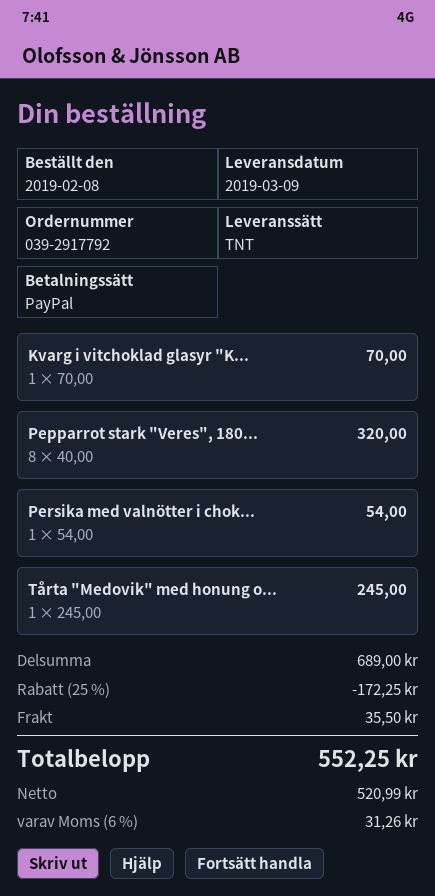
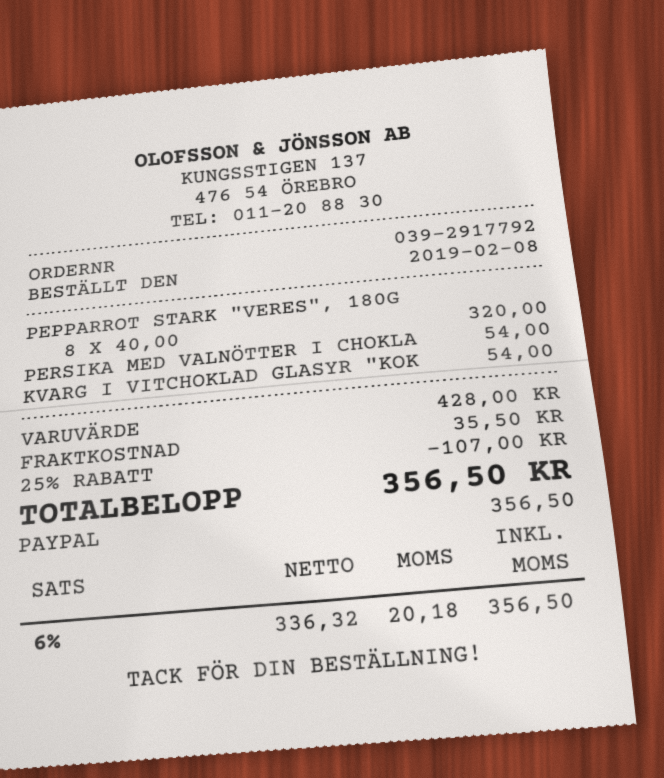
Kvarg i vitchoklad glasyr "K...: 1 x 70.00 = 70.00 -> 1 x 54.00 = 54.00
Tårta "Medovik" med honung o...: 1 x 245.00 = 245.00 -> none
subtotal: 689.00 -> 428.00
discount: 25% = 172.25 -> 25% = 107.00
net: 520.99 -> 336.32
tax: 6% = 31.26 -> 6% = 20.18
total: 552.25 -> 356.50

